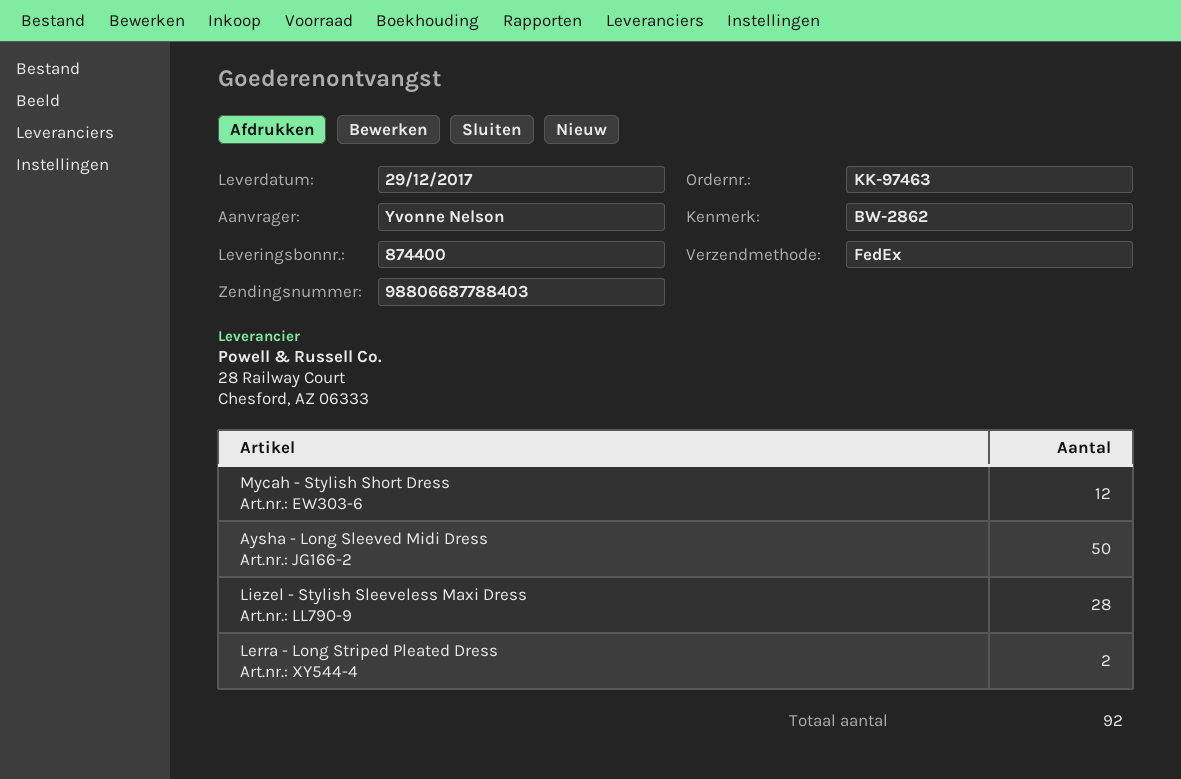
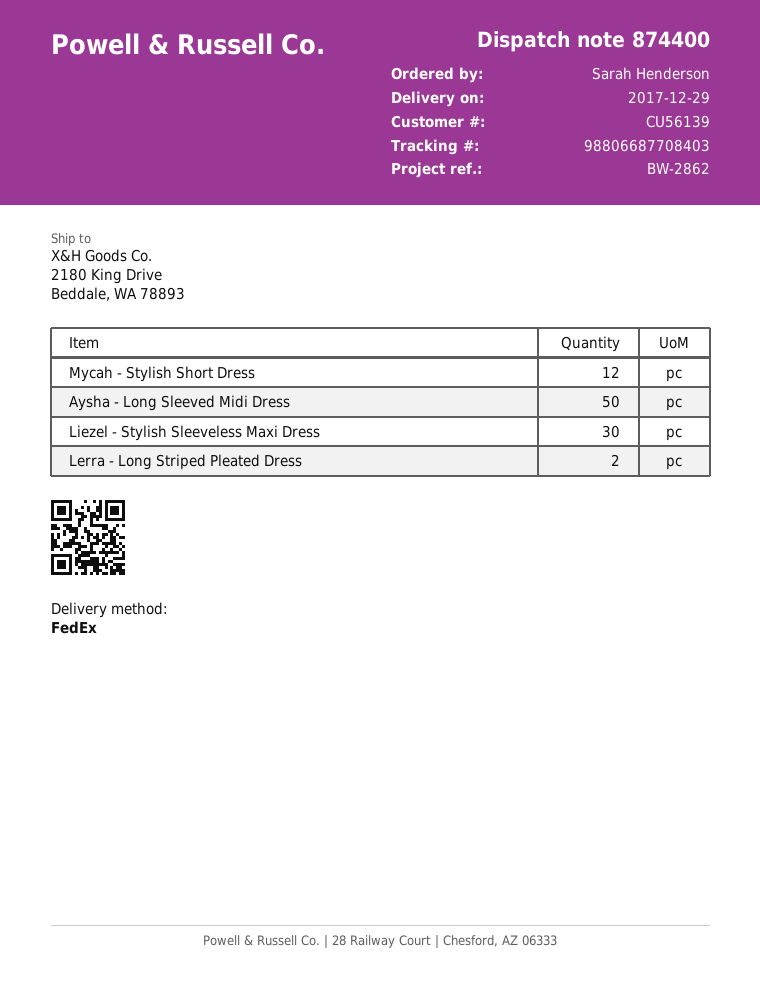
ordered by: Yvonne Nelson -> Sarah Henderson
tracking number: 98806687788403 -> 98806687708403
Liezel - Stylish Sleeveless Maxi Dress: 28 -> 30

